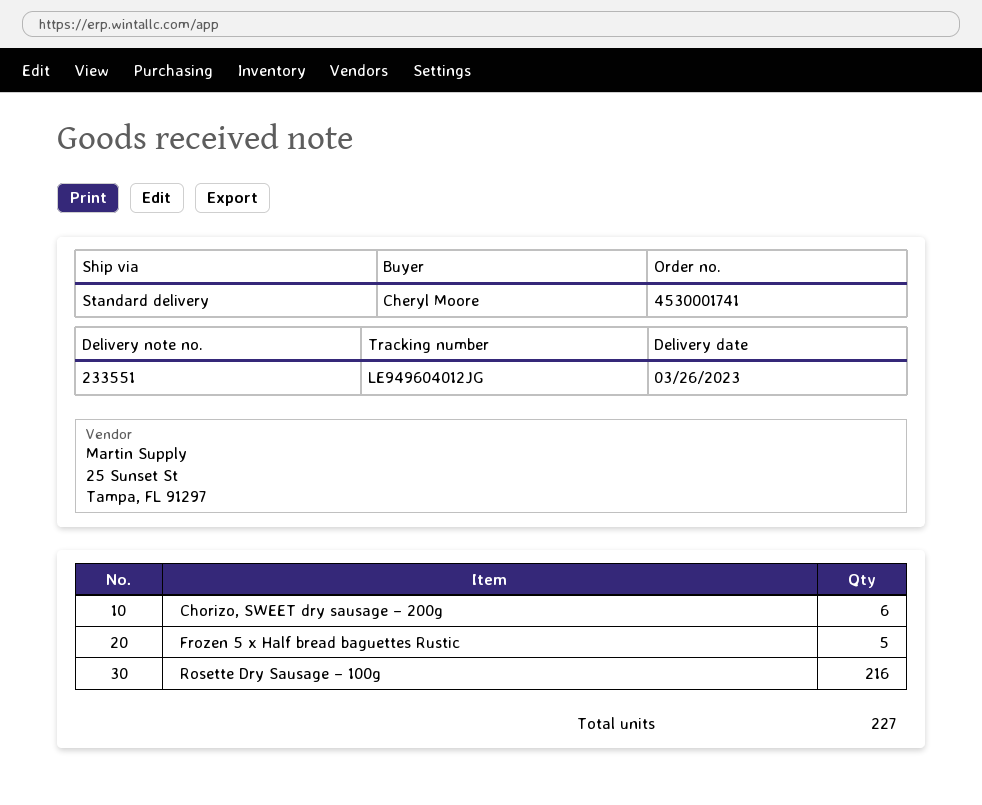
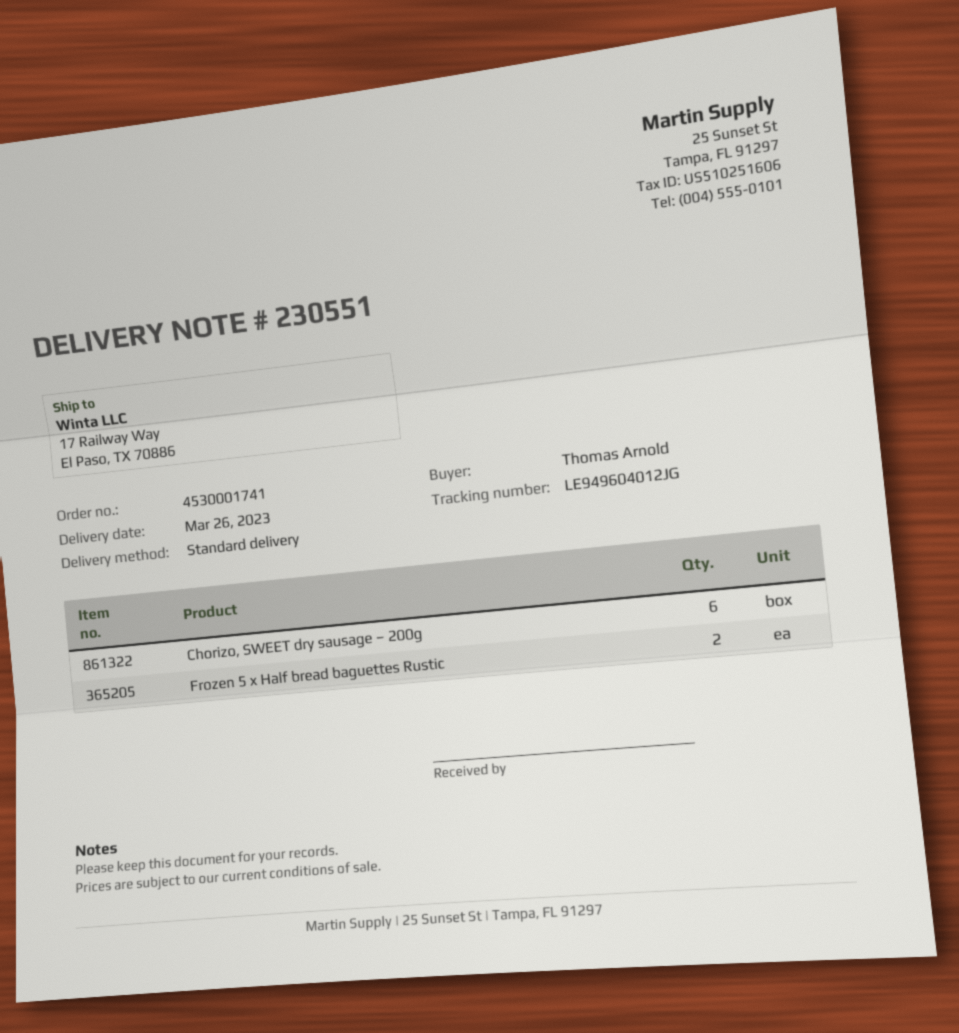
delivery note number: 233551 -> 230551
ordered by: Cheryl Moore -> Thomas Arnold
Frozen 5 x Half bread baguettes Rustic: 5 -> 2
Rosette Dry Sausage – 100g: 216 -> none

